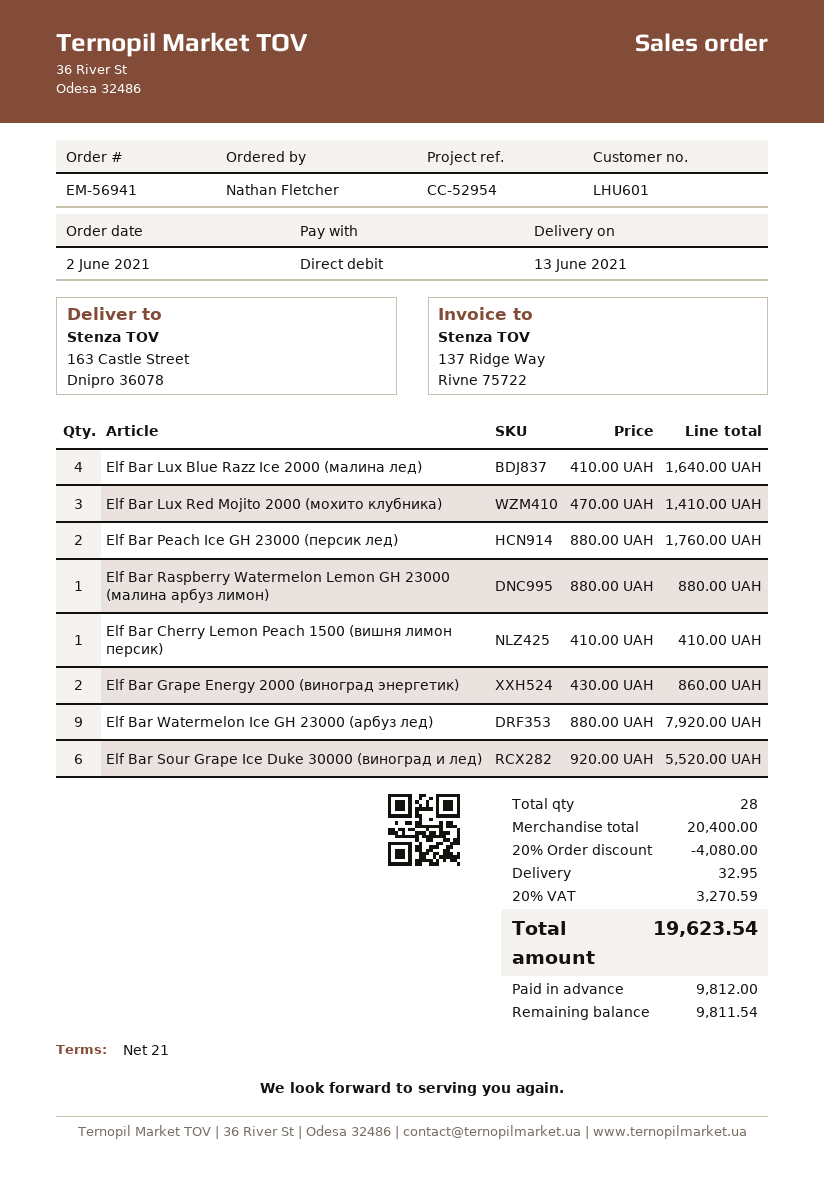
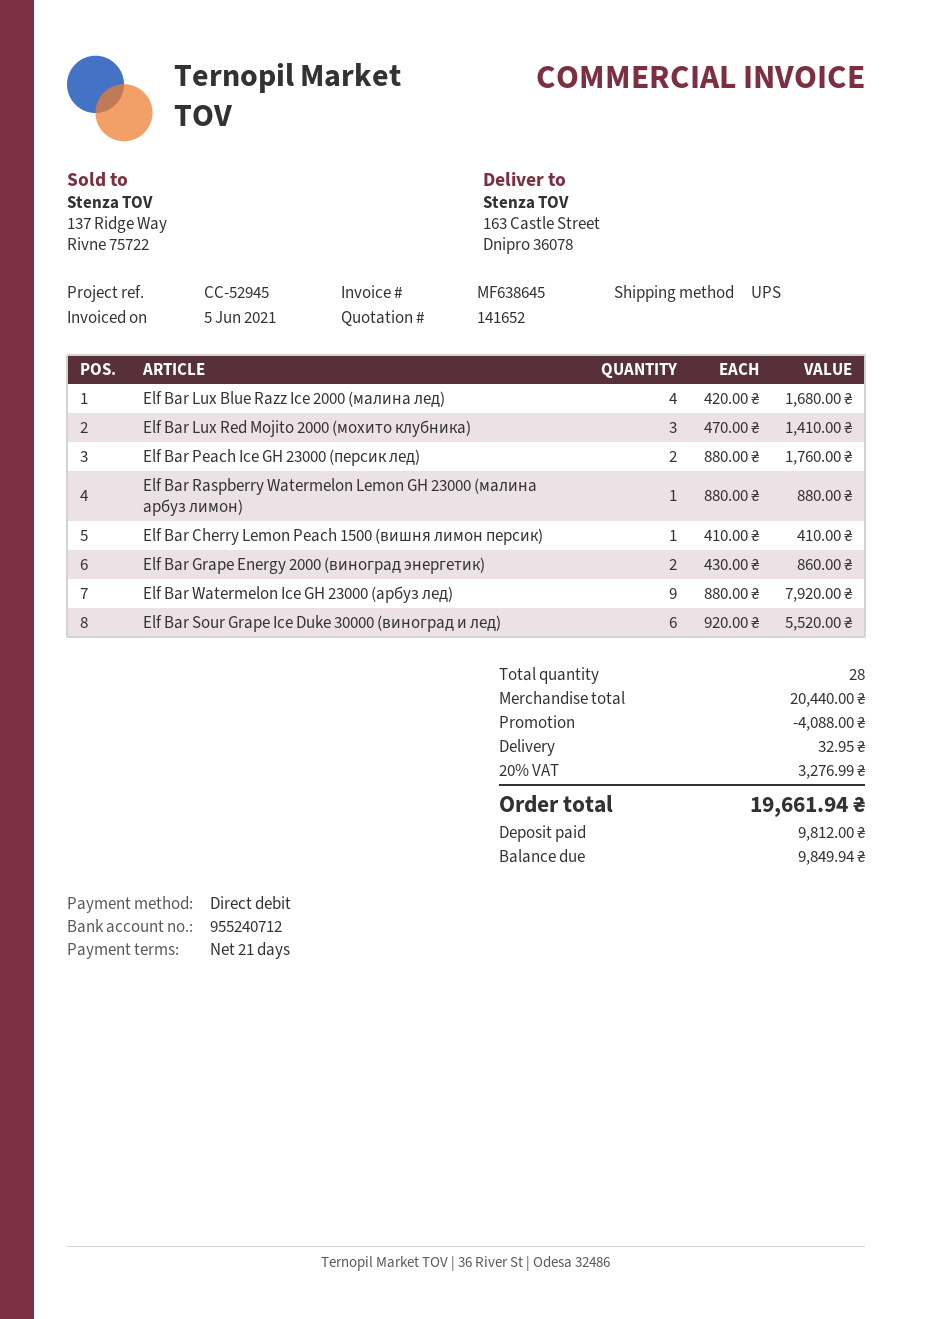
reference: CC-52954 -> CC-52945
Elf Bar Lux Blue Razz Ice 2000 (малина лед): 4 x 410.00 = 1640.00 -> 4 x 420.00 = 1680.00
subtotal: 20400.00 -> 20440.00
discount: 4080.00 -> 4088.00
tax: 20% = 3270.59 -> 20% = 3276.99
total: 19623.54 -> 19661.94
balance: 9811.54 -> 9849.94

